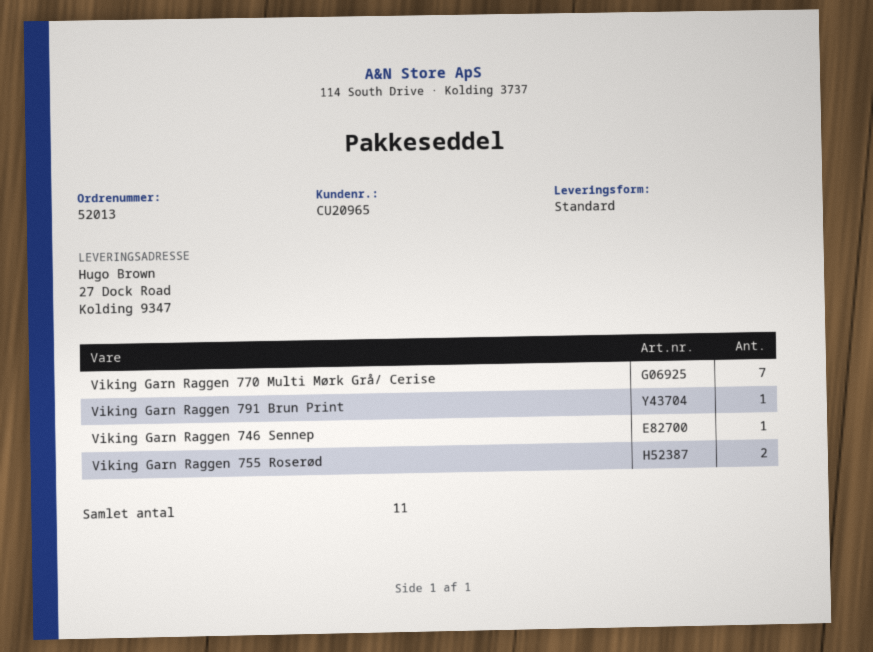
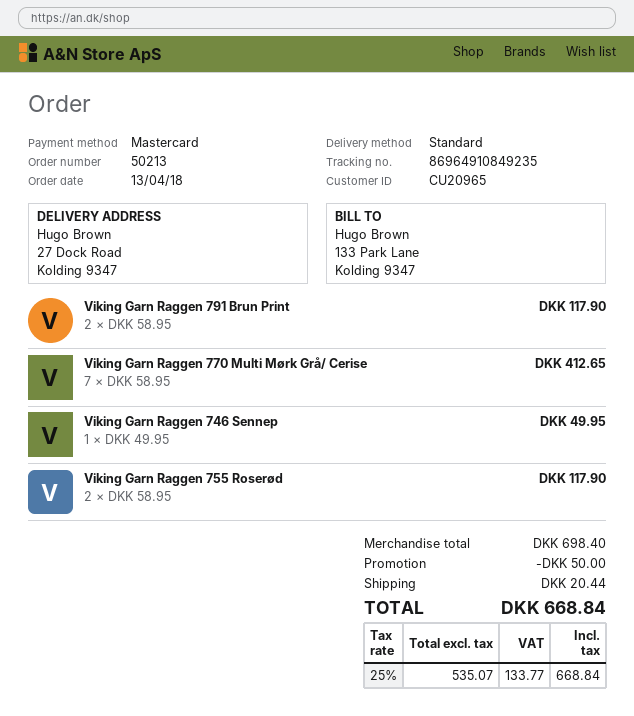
order number: 52013 -> 50213
Viking Garn Raggen 791 Brun Print: 1 -> 2

